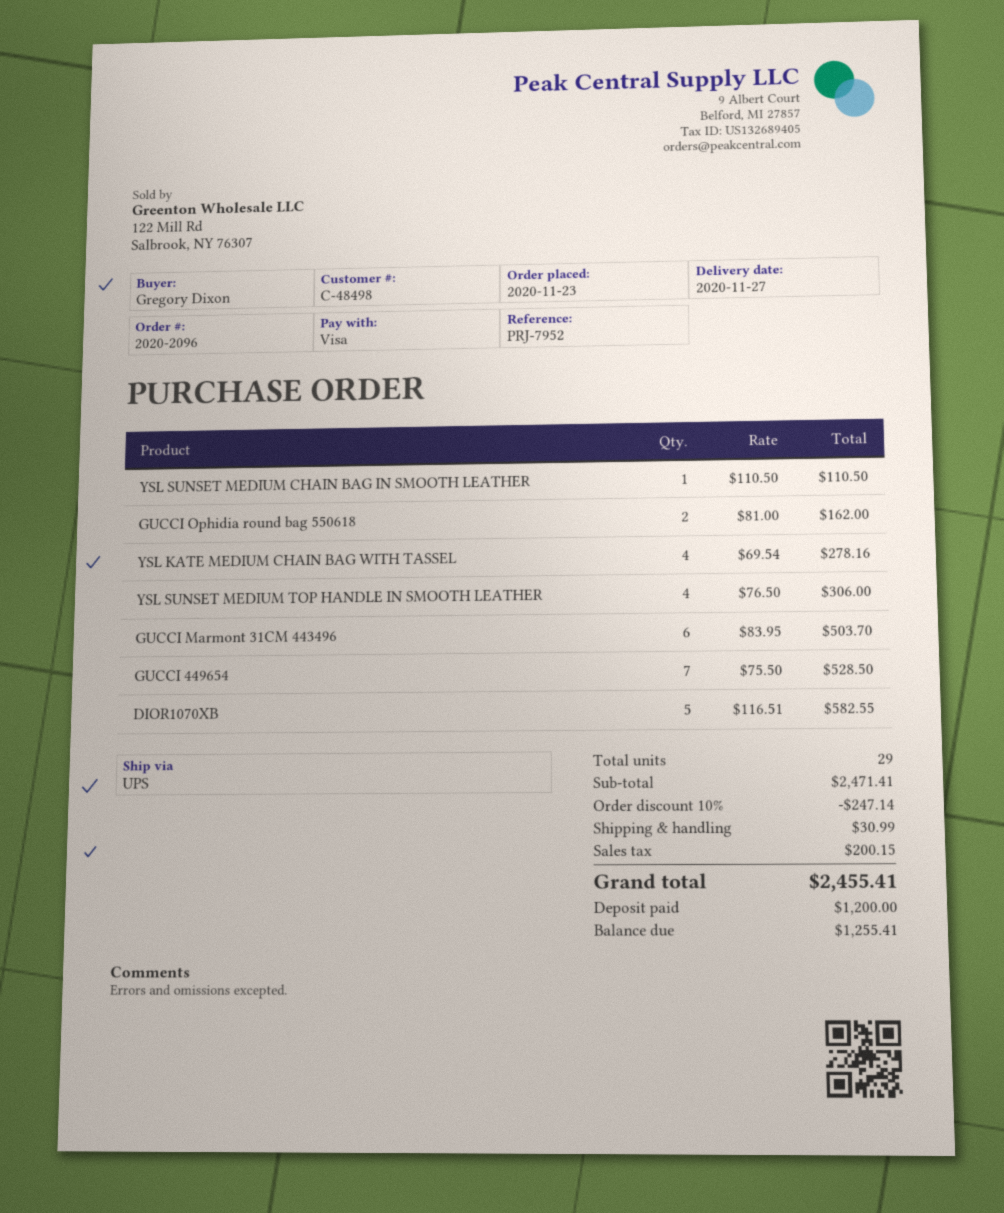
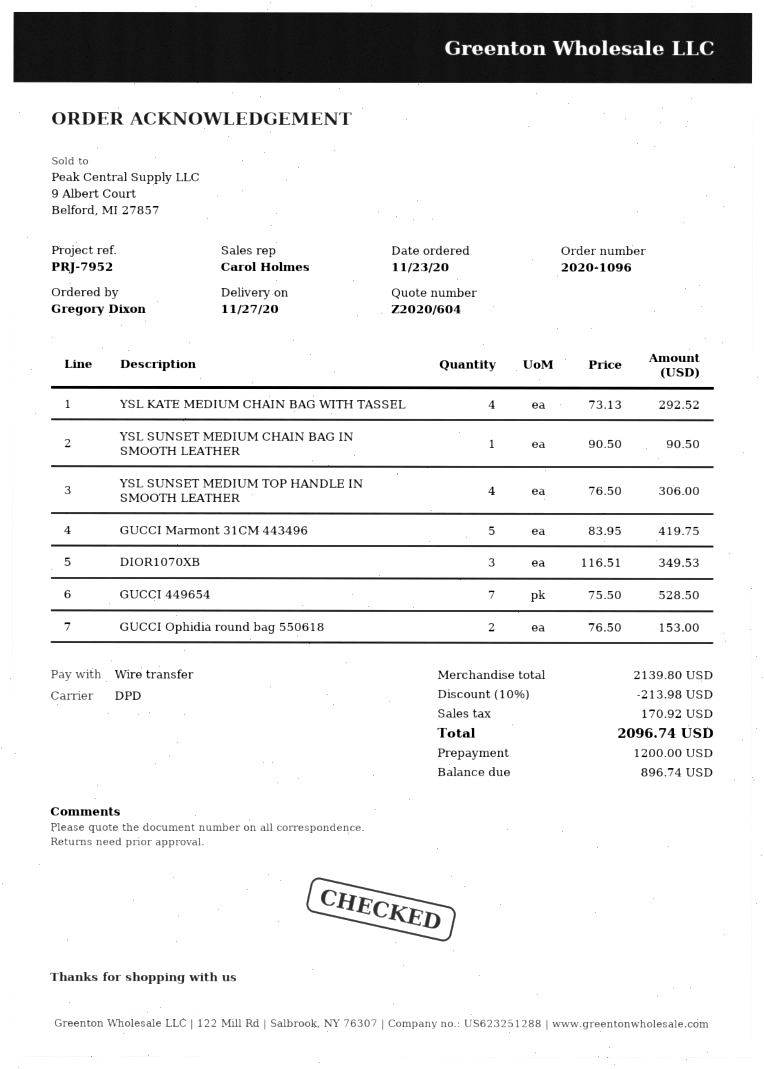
order number: 2020-2096 -> 2020-1096
payment method: Visa -> bank transfer
shipping method: UPS -> DPD
YSL SUNSET MEDIUM CHAIN BAG IN SMOOTH LEATHER: 1 x 110.50 = 110.50 -> 1 x 90.50 = 90.50
GUCCI Ophidia round bag 550618: 2 x 81.00 = 162.00 -> 2 x 76.50 = 153.00
YSL KATE MEDIUM CHAIN BAG WITH TASSEL: 4 x 69.54 = 278.16 -> 4 x 73.13 = 292.52
GUCCI Marmont 31CM 443496: 6 x 83.95 = 503.70 -> 5 x 83.95 = 419.75
DIOR1070XB: 5 x 116.51 = 582.55 -> 3 x 116.51 = 349.53
subtotal: 2471.41 -> 2139.80
discount: 10% = 247.14 -> 10% = 213.98
shipping: 30.99 -> none
tax: 200.15 -> 170.92
total: 2455.41 -> 2096.74
balance: 1255.41 -> 896.74

